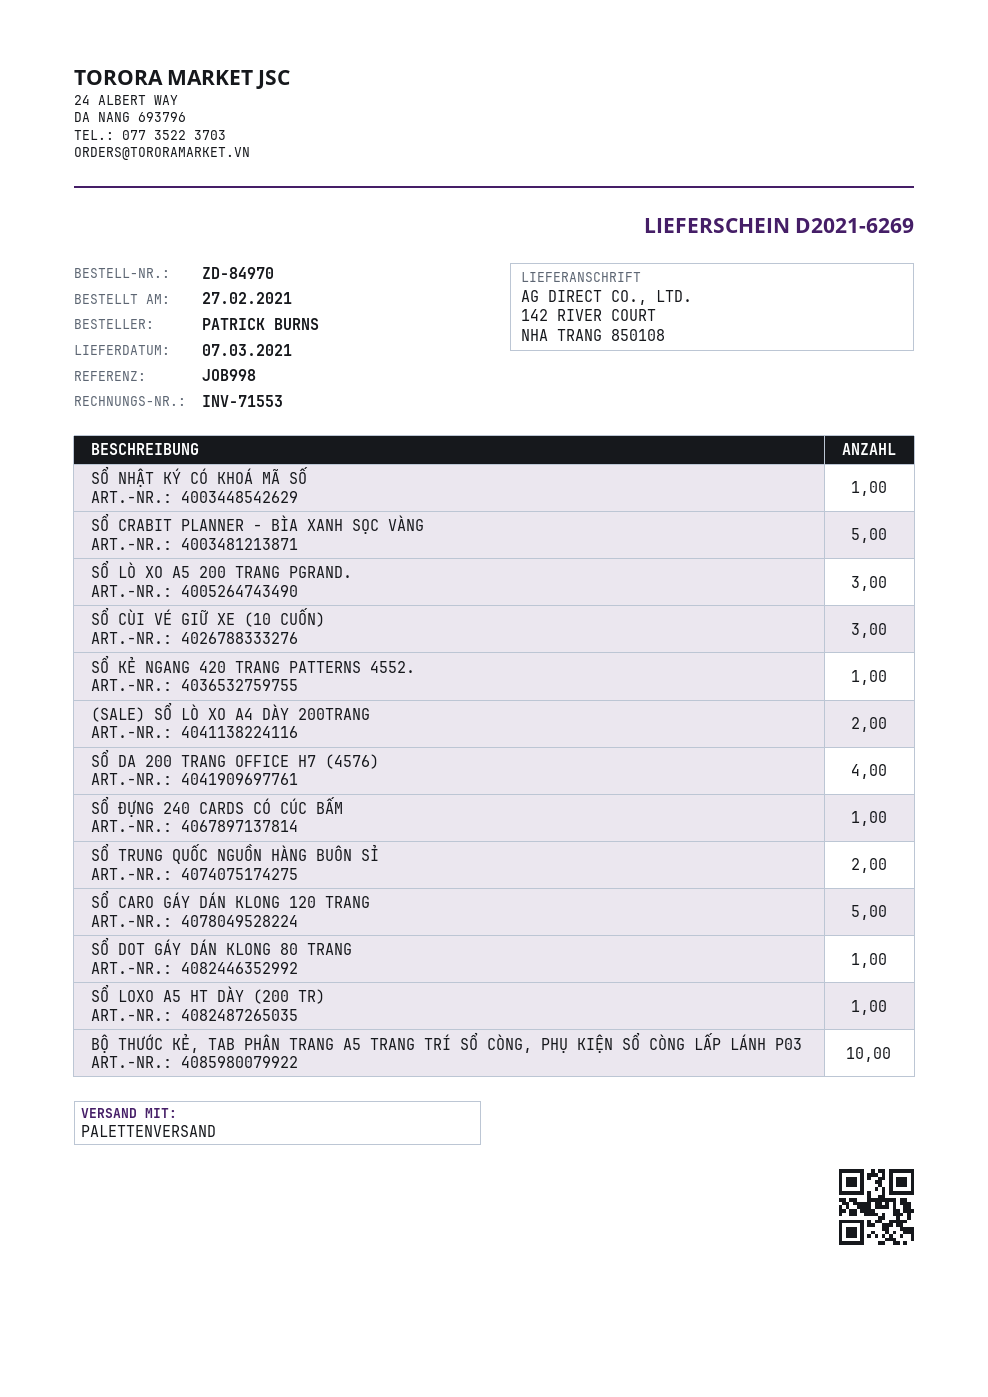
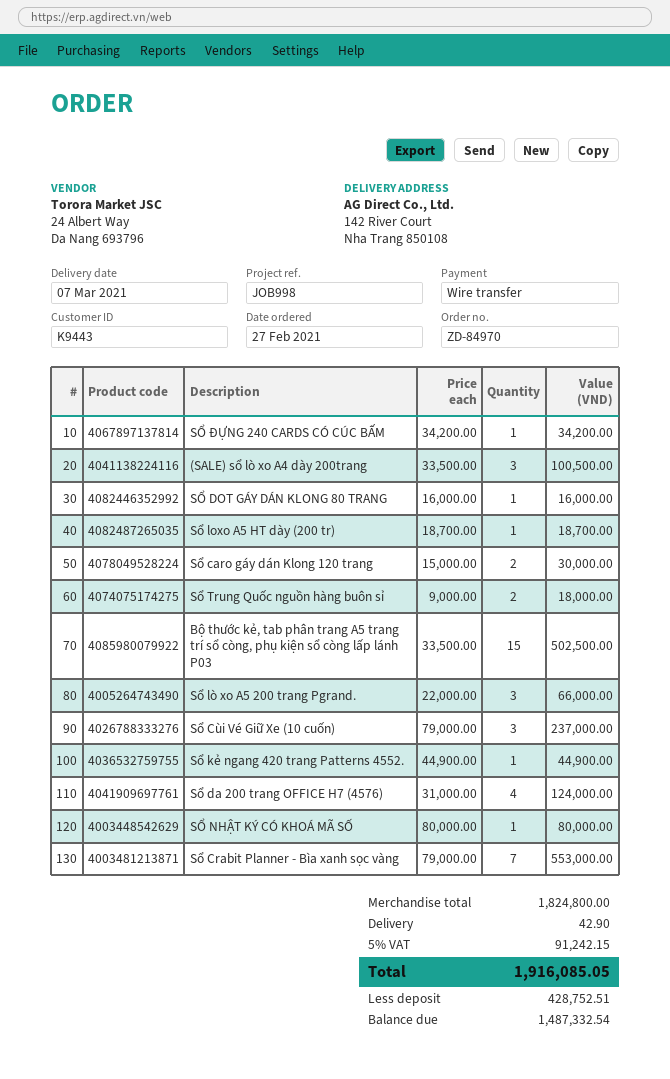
SỔ CRABIT PLANNER - BÌA XANH SỌC VÀNG: 5 -> 7
(SALE) SỔ LÒ XO A4 DÀY 200TRANG: 2 -> 3
SỔ CARO GÁY DÁN KLONG 120 TRANG: 5 -> 2
BỘ THƯỚC KẺ, TAB PHÂN TRANG A5 TRANG TRÍ SỔ CÒNG, PHỤ KIỆN SỔ CÒNG LẤP LÁNH P03: 10 -> 15

